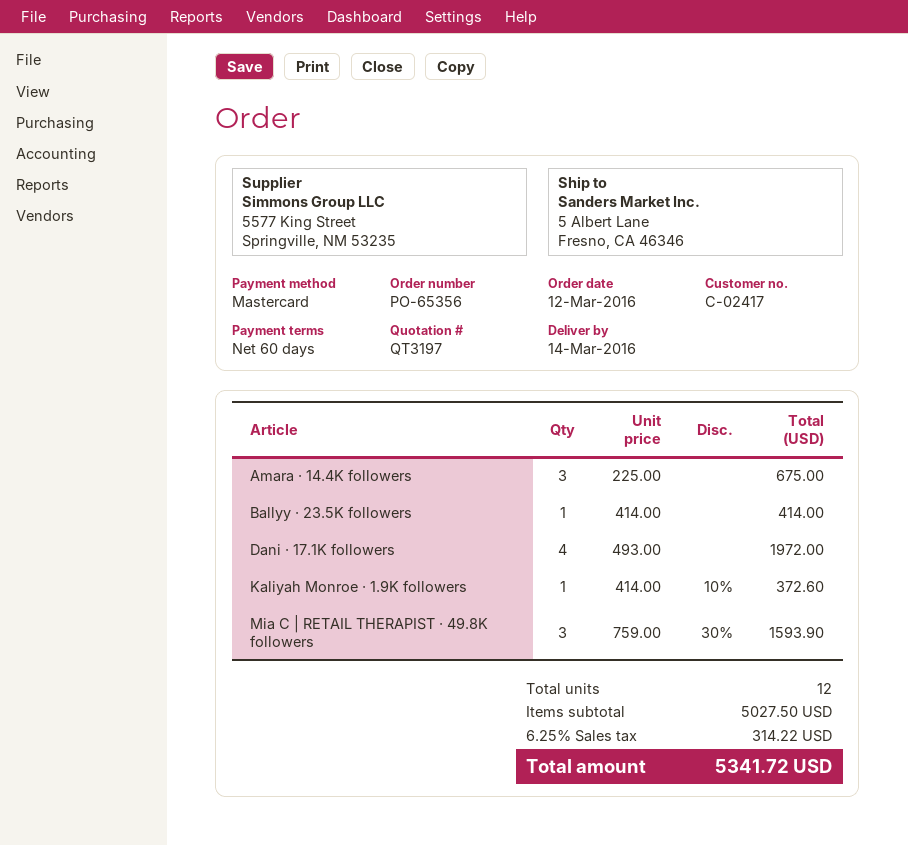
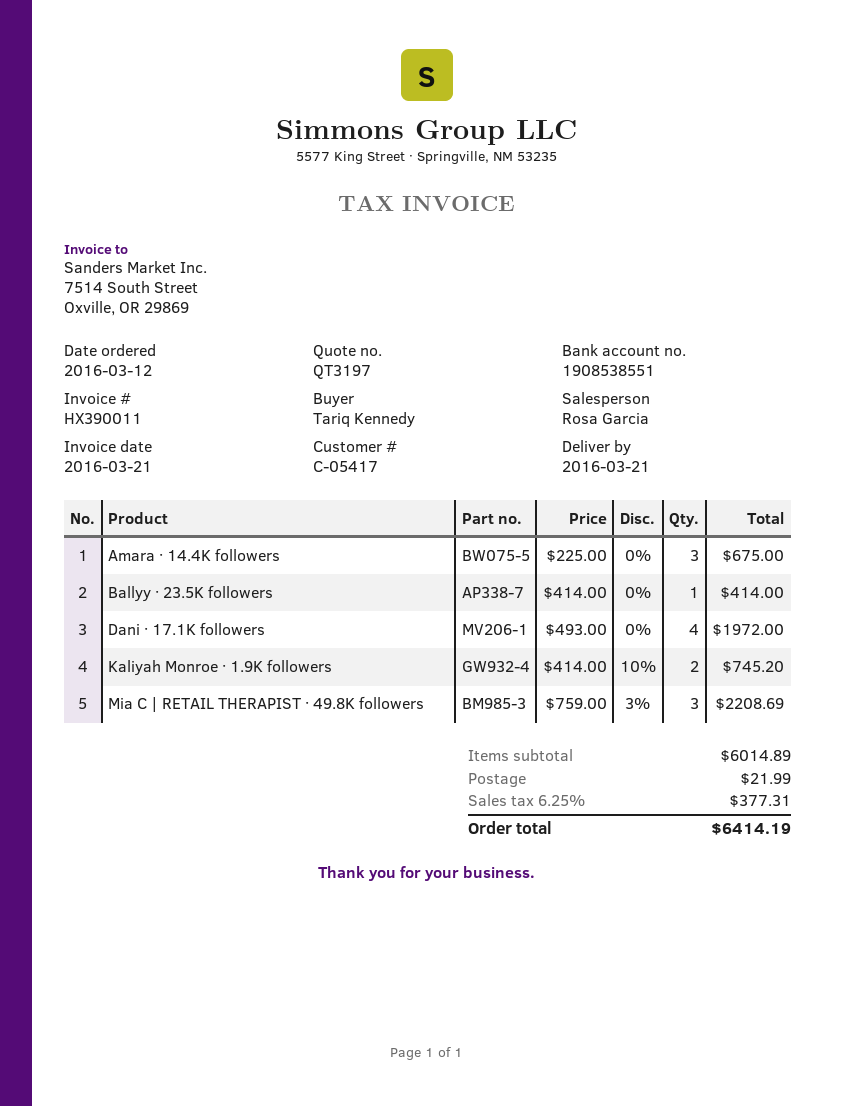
delivery date: 2016-03-14 -> 2016-03-21
customer number: C-02417 -> C-05417
Kaliyah Monroe · 1.9K followers: 1 x 414.00 - 10% = 372.60 -> 2 x 414.00 - 10% = 745.20
Mia C | RETAIL THERAPIST · 49.8K followers: 3 x 759.00 - 30% = 1593.90 -> 3 x 759.00 - 3% = 2208.69
subtotal: 5027.50 -> 6014.89
shipping: none -> 21.99
tax: 6.25% = 314.22 -> 6.25% = 377.31
total: 5341.72 -> 6414.19

